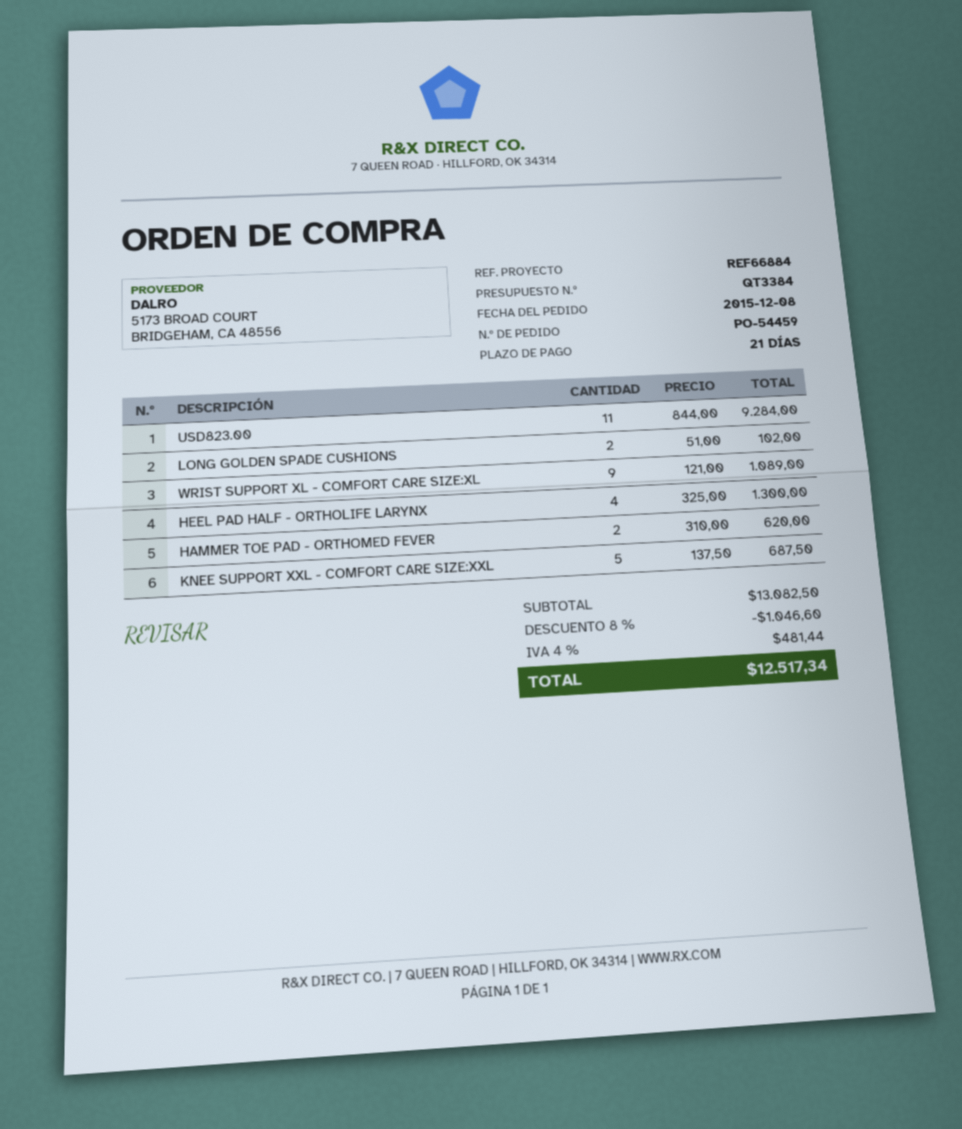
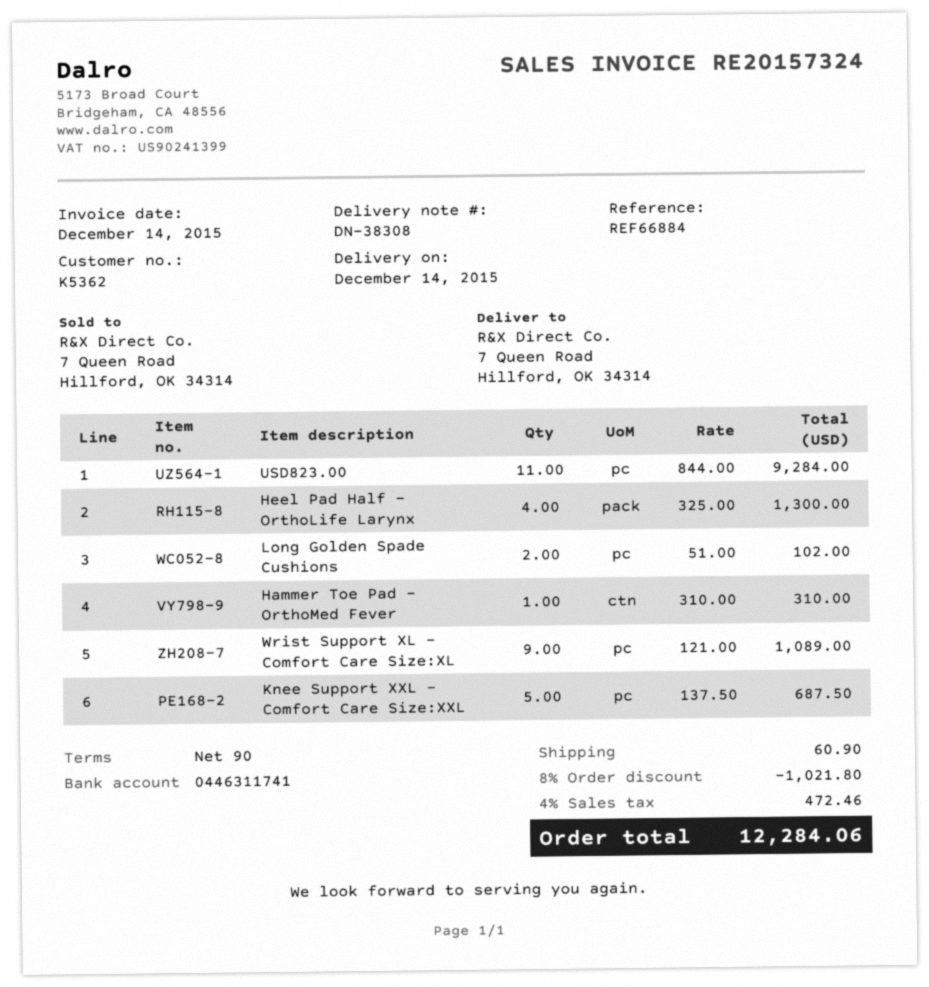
payment terms: 21 days -> 90 days
HAMMER TOE PAD - ORTHOMED FEVER: 2 x 310.00 = 620.00 -> 1 x 310.00 = 310.00
discount: 8% = 1046.60 -> 8% = 1021.80
shipping: none -> 60.90
tax: 4% = 481.44 -> 4% = 472.46
total: 12517.34 -> 12284.06

